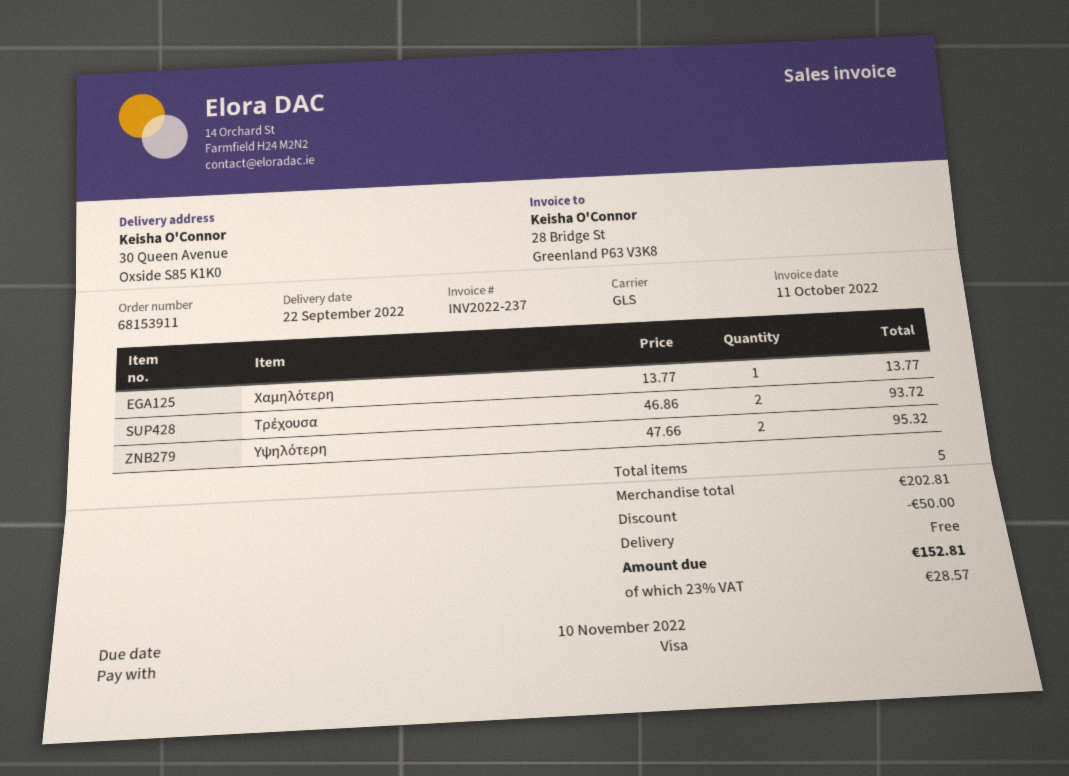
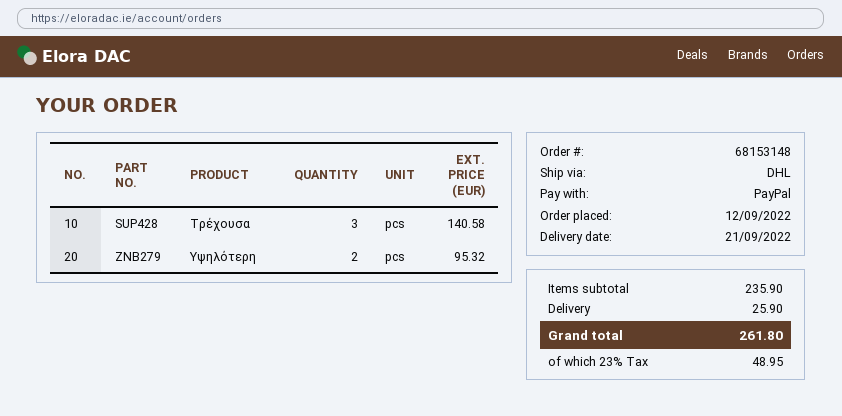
order number: 68153911 -> 68153148
delivery date: 2022-09-22 -> 2022-09-21
payment method: Visa -> PayPal
shipping method: GLS -> DHL
Χαμηλότερη: 1 for 13.77 -> none
Τρέχουσα: 2 for 93.72 -> 3 for 140.58
subtotal: 202.81 -> 235.90
discount: 50.00 -> none
shipping: 0.00 -> 25.90
tax: 23% = 28.57 -> 23% = 48.95
total: 152.81 -> 261.80

